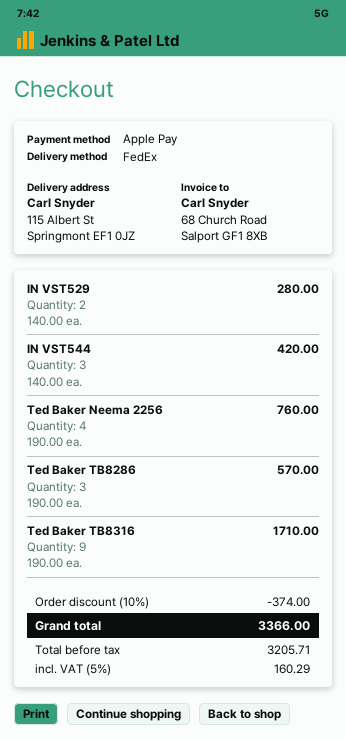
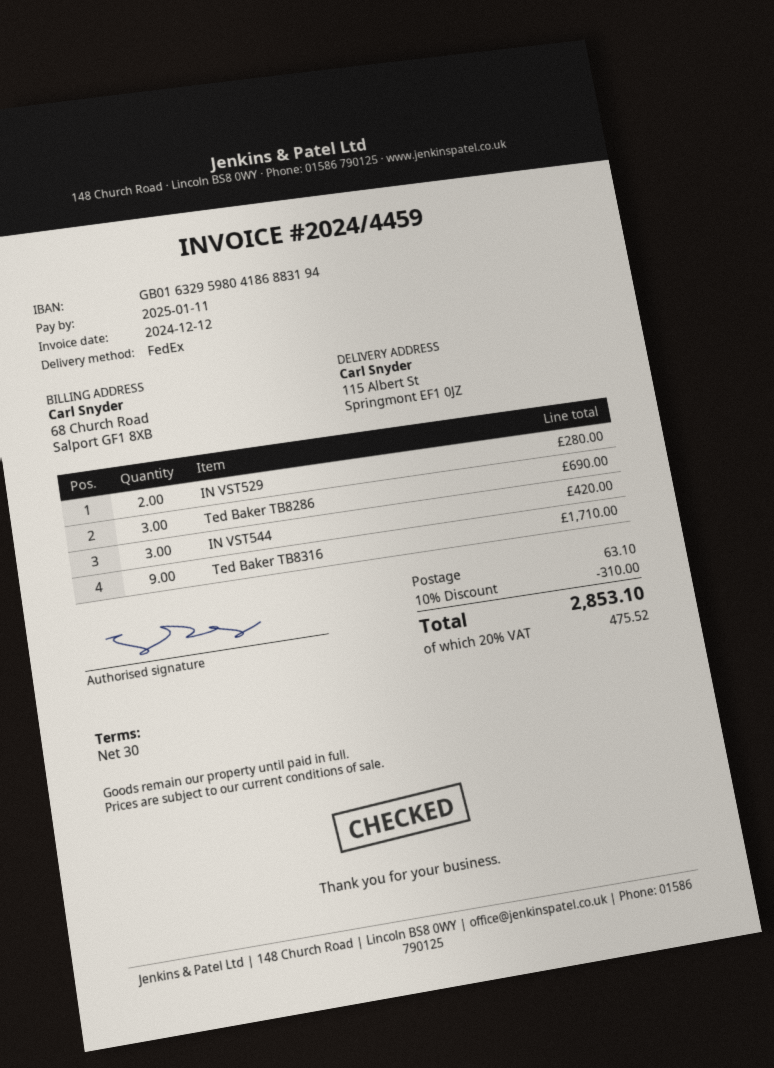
Ted Baker Neema 2256: 4 for 760.00 -> none
Ted Baker TB8286: 3 for 570.00 -> 3 for 690.00
discount: 10% = 374.00 -> 10% = 310.00
shipping: none -> 63.10
tax: 5% = 160.29 -> 20% = 475.52
total: 3366.00 -> 2853.10

